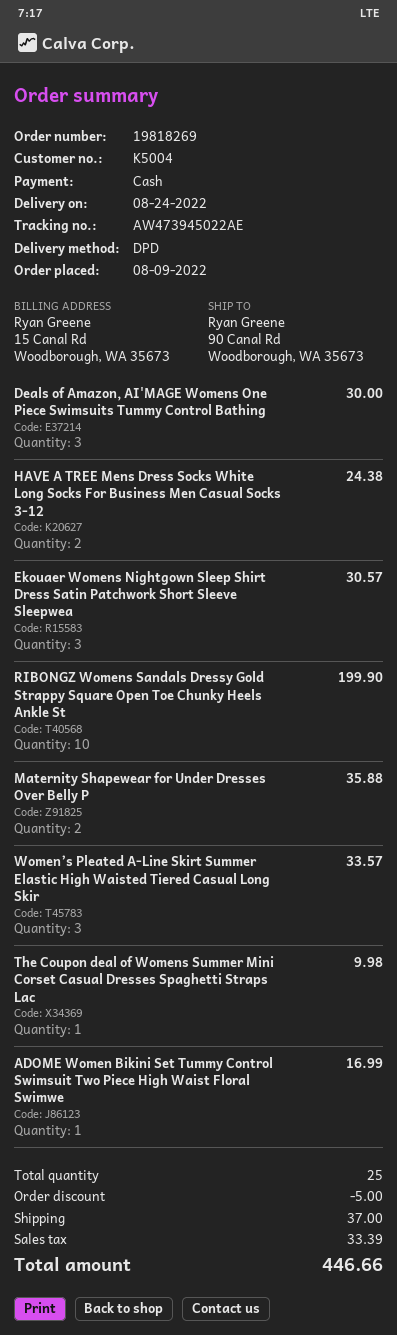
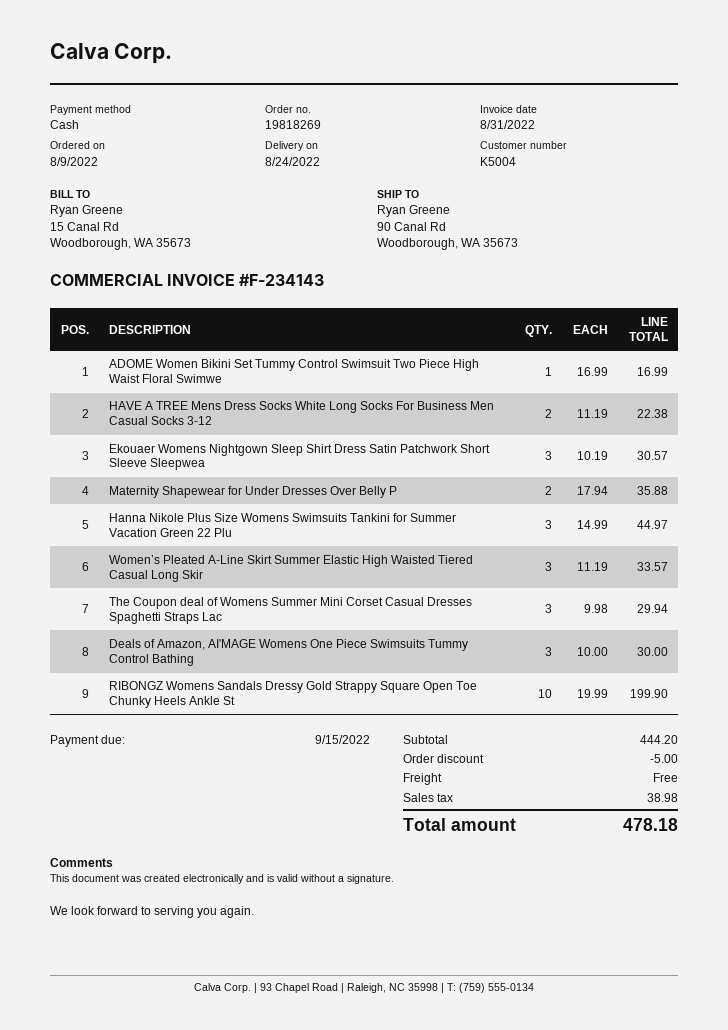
HAVE A TREE Mens Dress Socks White Long Socks For Business Men Casual Socks 3-12: 2 for 24.38 -> 2 for 22.38
The Coupon deal of Womens Summer Mini Corset Casual Dresses Spaghetti Straps Lac: 1 for 9.98 -> 3 for 29.94
Hanna Nikole Plus Size Womens Swimsuits Tankini for Summer Vacation Green 22 Plu: none -> 3 for 44.97
shipping: 37.00 -> 0.00
tax: 33.39 -> 38.98
total: 446.66 -> 478.18

